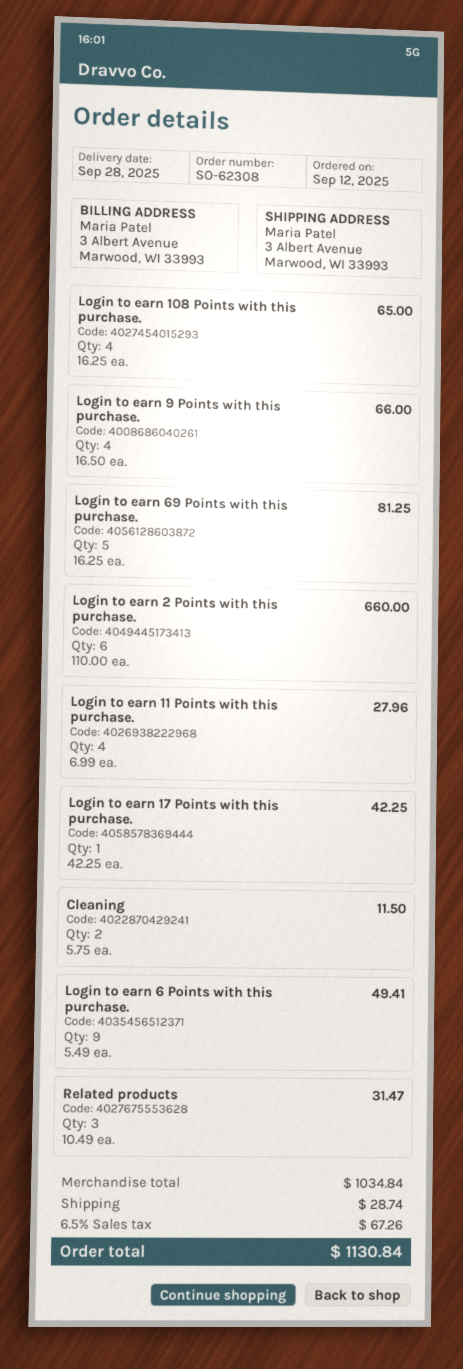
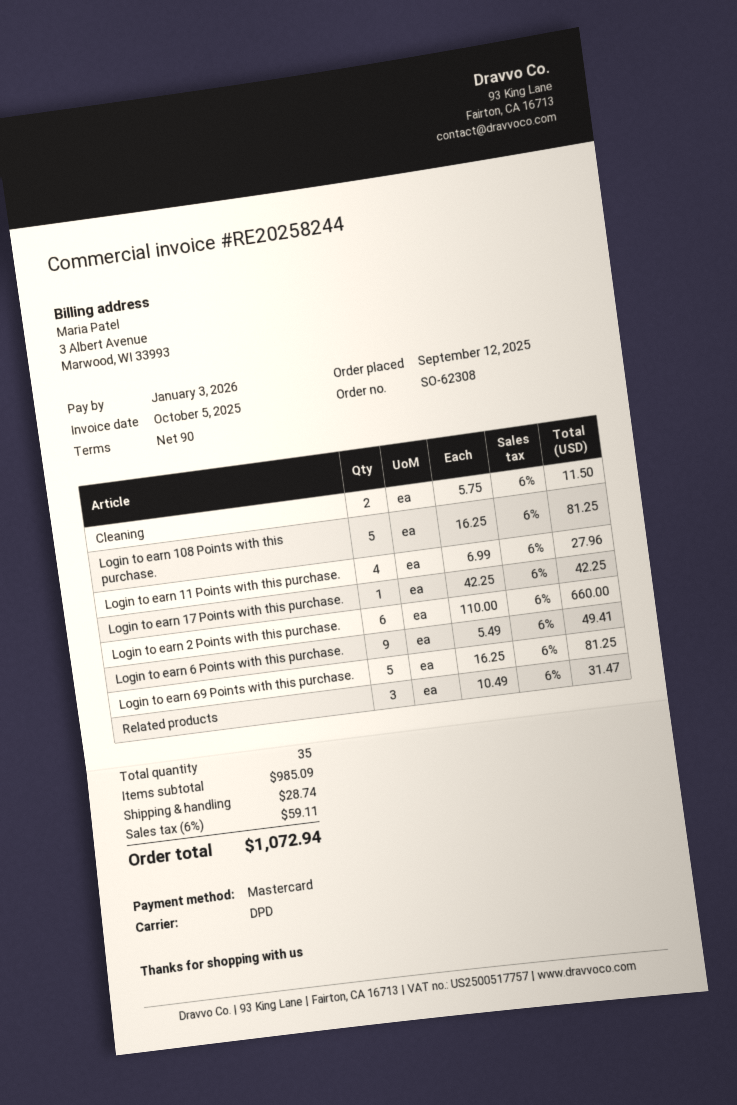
Login to earn 108 Points with this purchase.: 4 x 16.25 = 65.00 -> 5 x 16.25 = 81.25
Login to earn 9 Points with this purchase.: 4 x 16.50 = 66.00 -> none
subtotal: 1034.84 -> 985.09
tax: 6.5% = 67.26 -> 6% = 59.11
total: 1130.84 -> 1072.94

